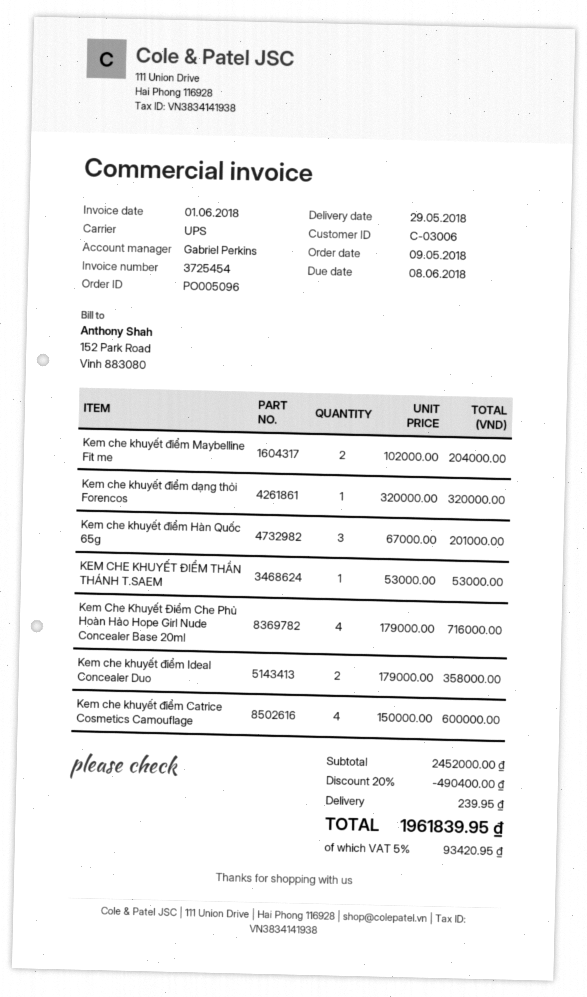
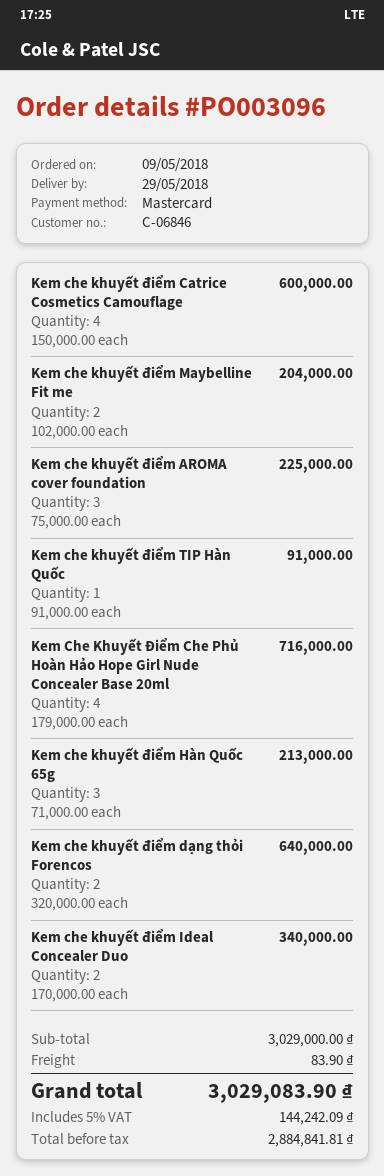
order number: PO005096 -> PO003096
customer number: C-03006 -> C-06846
Kem che khuyết điểm dạng thỏi Forencos: 1 x 320000.00 = 320000.00 -> 2 x 320000.00 = 640000.00
Kem che khuyết điểm Hàn Quốc 65g: 3 x 67000.00 = 201000.00 -> 3 x 71000.00 = 213000.00
KEM CHE KHUYẾT ĐIỂM THẦN THÁNH T.SAEM: 1 x 53000.00 = 53000.00 -> none
Kem che khuyết điểm Ideal Concealer Duo: 2 x 179000.00 = 358000.00 -> 2 x 170000.00 = 340000.00
Kem che khuyết điểm AROMA cover foundation: none -> 3 x 75000.00 = 225000.00
Kem che khuyết điểm TIP Hàn Quốc: none -> 1 x 91000.00 = 91000.00
subtotal: 2452000.00 -> 3029000.00
discount: 20% = 490400.00 -> none
shipping: 239.95 -> 83.90
tax: 5% = 93420.95 -> 5% = 144242.09
total: 1961839.95 -> 3029083.90

